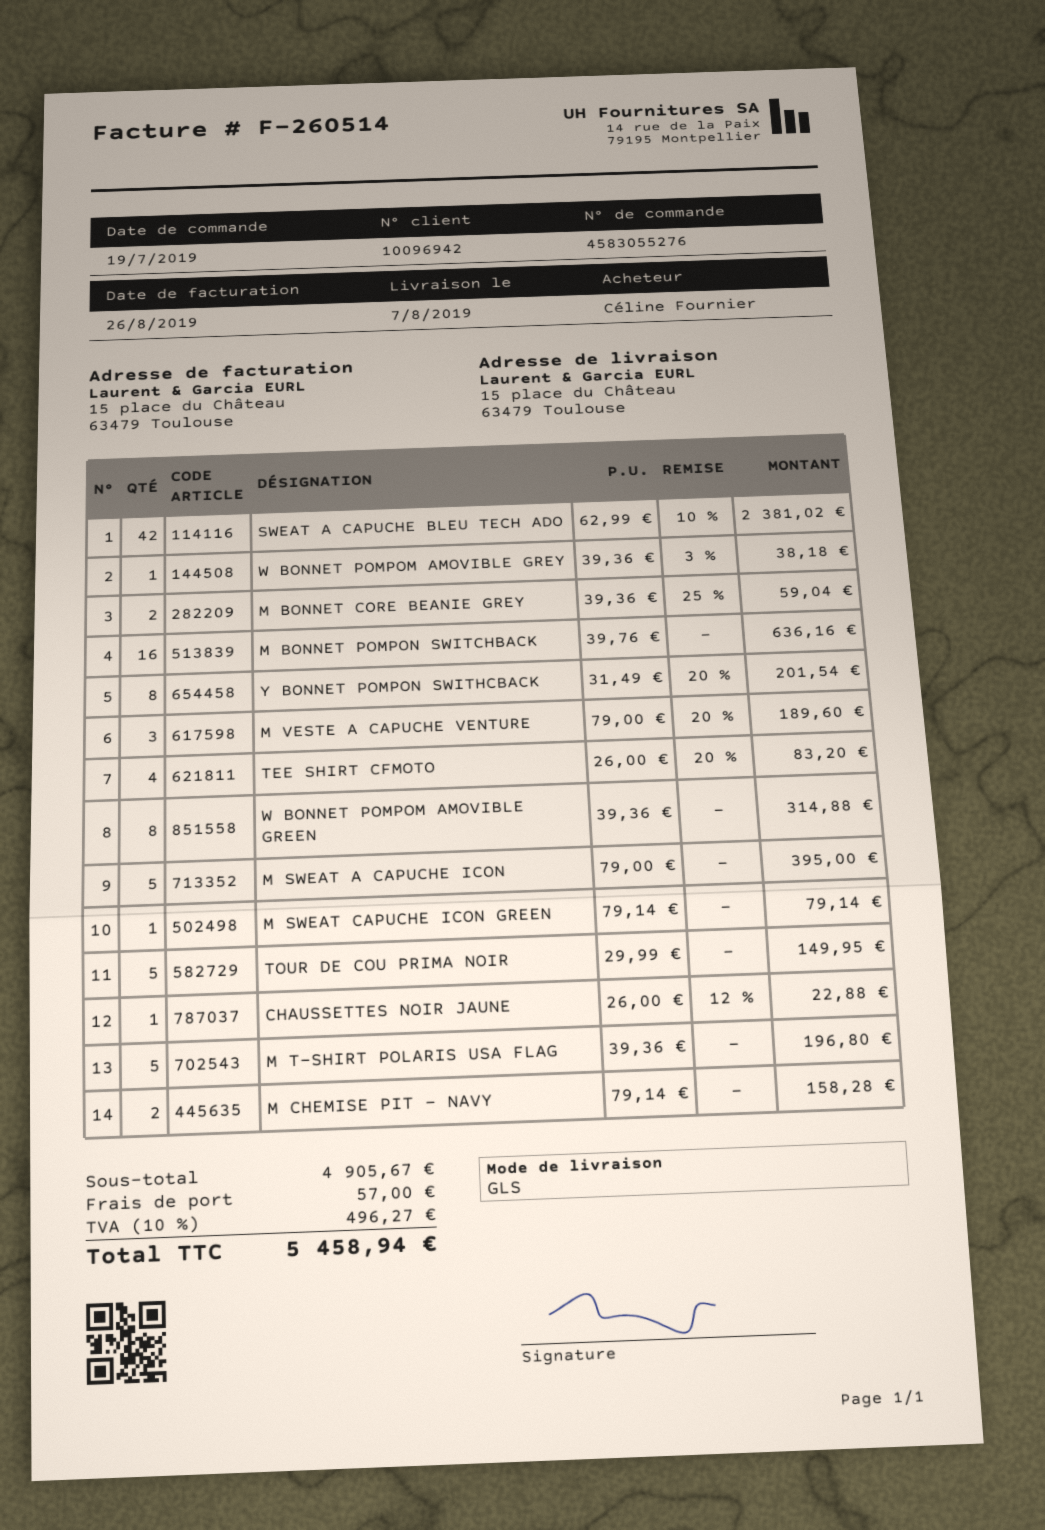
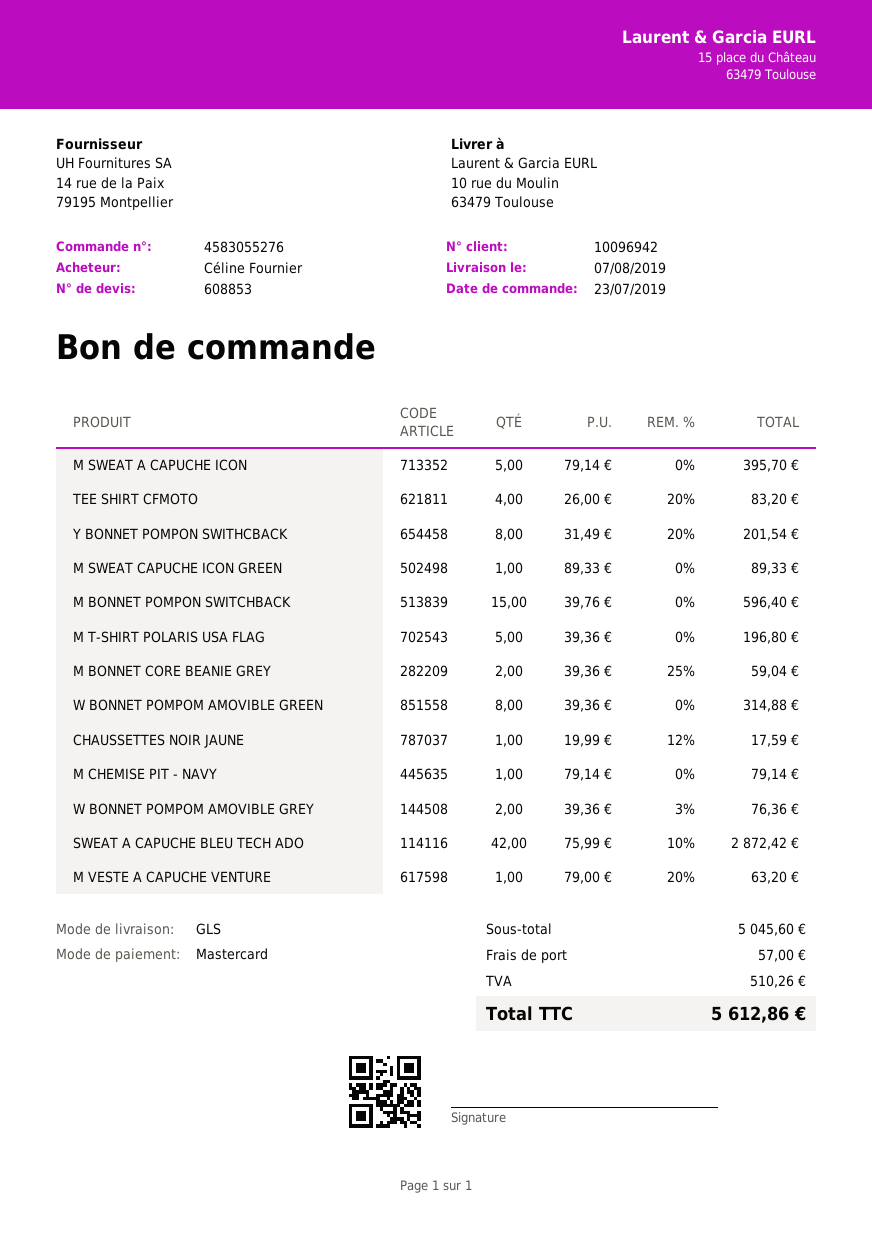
order date: 2019-07-19 -> 2019-07-23
ship to: 15 place du Château, 63479 Toulouse -> 10 rue du Moulin, 63479 Toulouse
SWEAT A CAPUCHE BLEU TECH ADO: 42 x 62.99 - 10% = 2381.02 -> 42 x 75.99 - 10% = 2872.42
W BONNET POMPOM AMOVIBLE GREY: 1 x 39.36 - 3% = 38.18 -> 2 x 39.36 - 3% = 76.36
M BONNET POMPON SWITCHBACK: 16 x 39.76 = 636.16 -> 15 x 39.76 = 596.40
M VESTE A CAPUCHE VENTURE: 3 x 79.00 - 20% = 189.60 -> 1 x 79.00 - 20% = 63.20
M SWEAT A CAPUCHE ICON: 5 x 79.00 = 395.00 -> 5 x 79.14 = 395.70
M SWEAT CAPUCHE ICON GREEN: 1 x 79.14 = 79.14 -> 1 x 89.33 = 89.33
TOUR DE COU PRIMA NOIR: 5 x 29.99 = 149.95 -> none
CHAUSSETTES NOIR JAUNE: 1 x 26.00 - 12% = 22.88 -> 1 x 19.99 - 12% = 17.59
M CHEMISE PIT - NAVY: 2 x 79.14 = 158.28 -> 1 x 79.14 = 79.14
subtotal: 4905.67 -> 5045.60
tax: 496.27 -> 510.26
total: 5458.94 -> 5612.86

